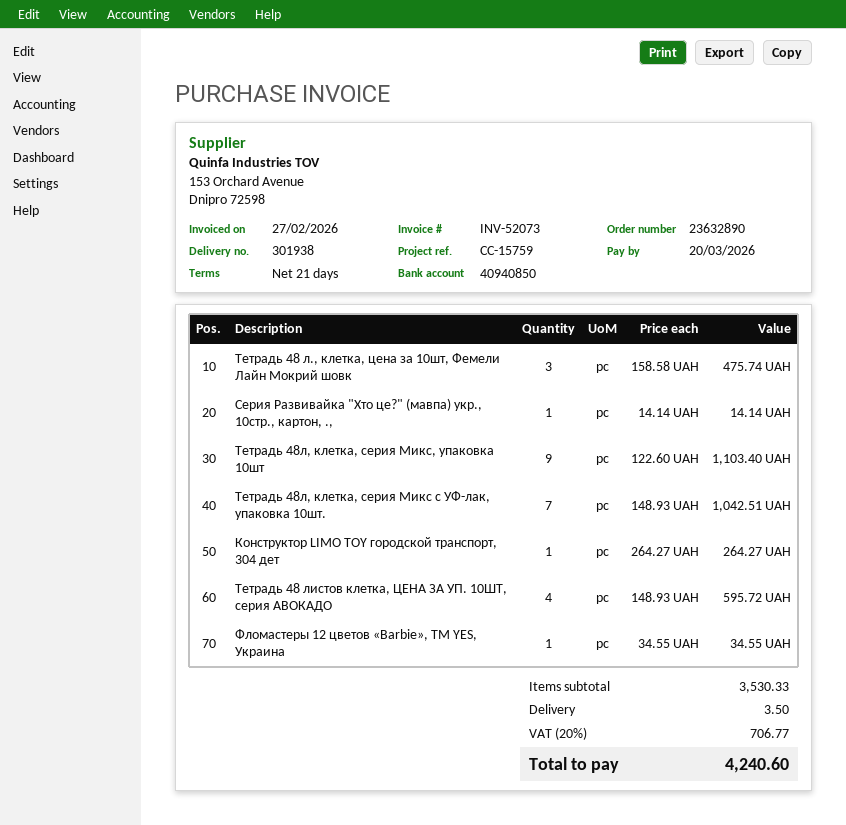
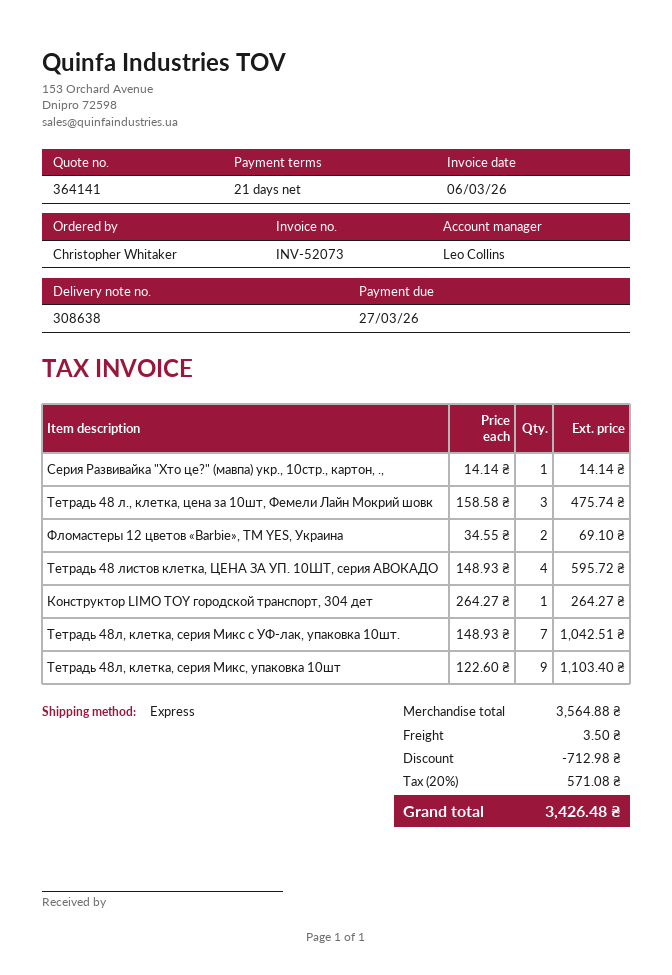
delivery note number: 301938 -> 308638
invoice date: 2026-02-27 -> 2026-03-06
due date: 2026-03-20 -> 2026-03-27
Фломастеры 12 цветов «Barbie», ТМ YES, Украина: 1 x 34.55 = 34.55 -> 2 x 34.55 = 69.10
subtotal: 3530.33 -> 3564.88
discount: none -> 712.98
tax: 20% = 706.77 -> 20% = 571.08
total: 4240.60 -> 3426.48

